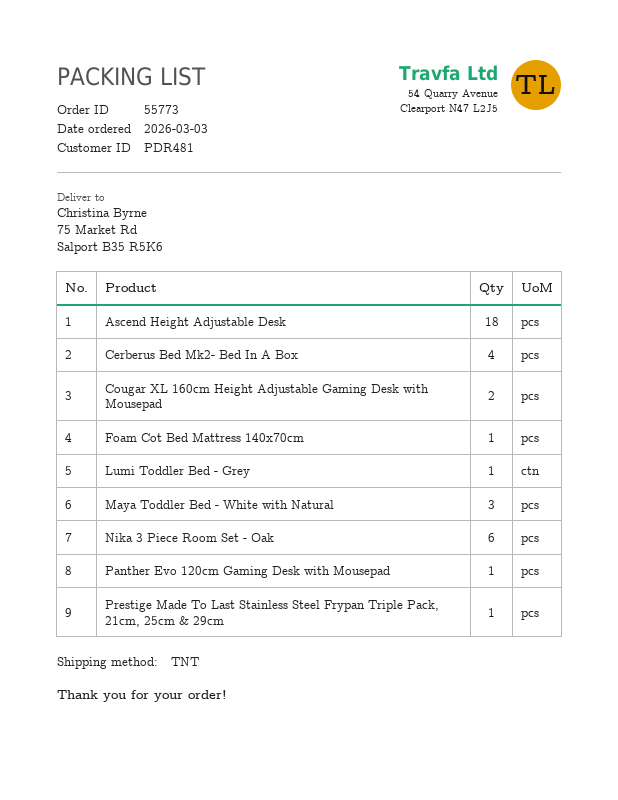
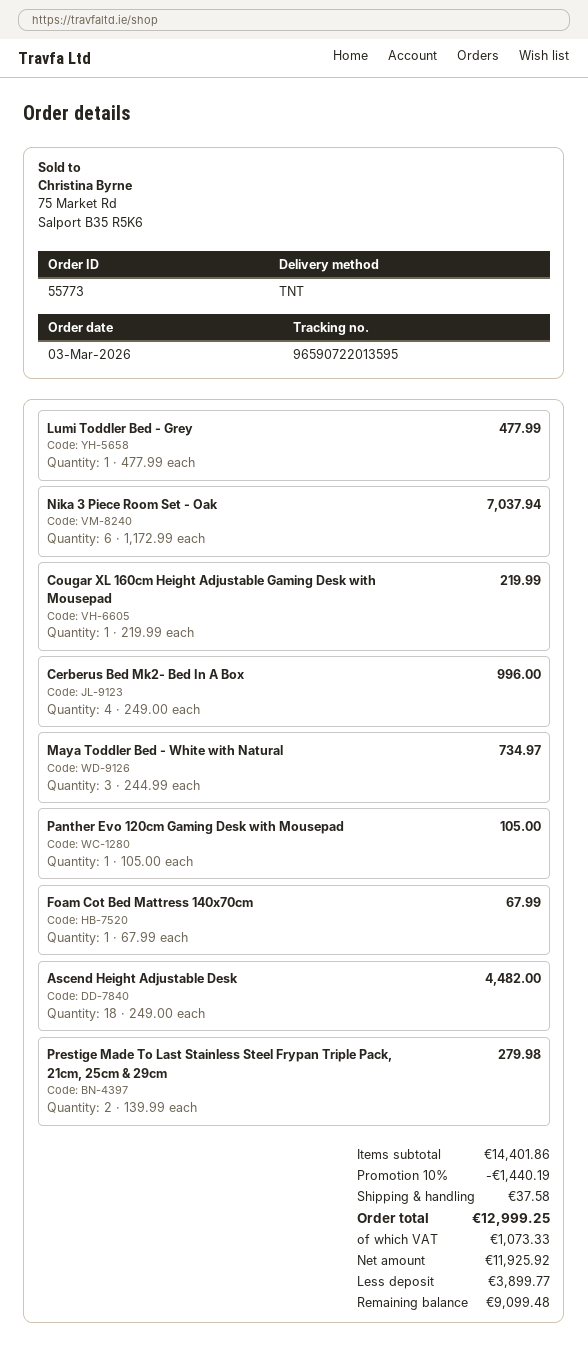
Cougar XL 160cm Height Adjustable Gaming Desk with Mousepad: 2 -> 1
Prestige Made To Last Stainless Steel Frypan Triple Pack, 21cm, 25cm & 29cm: 1 -> 2

